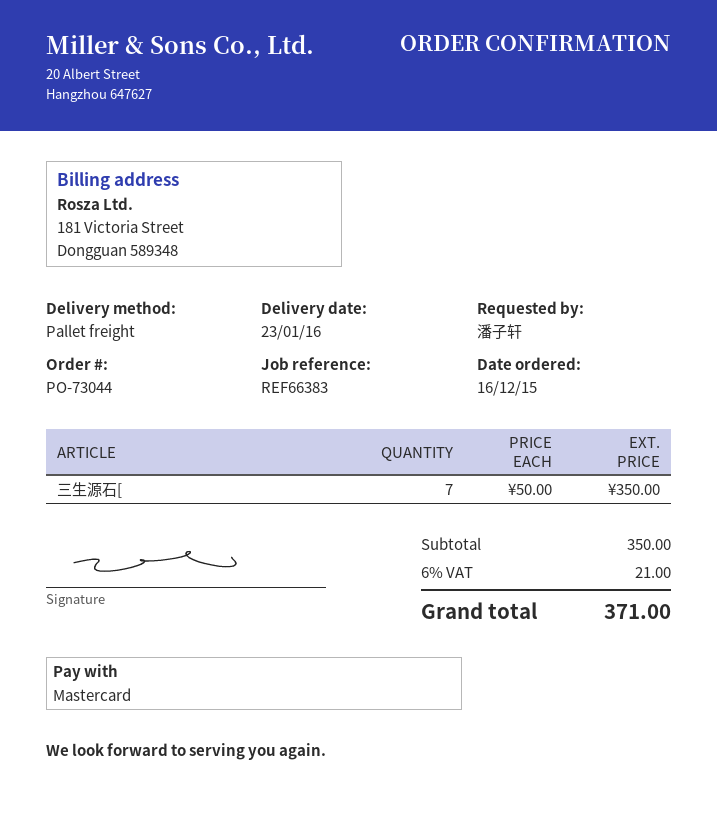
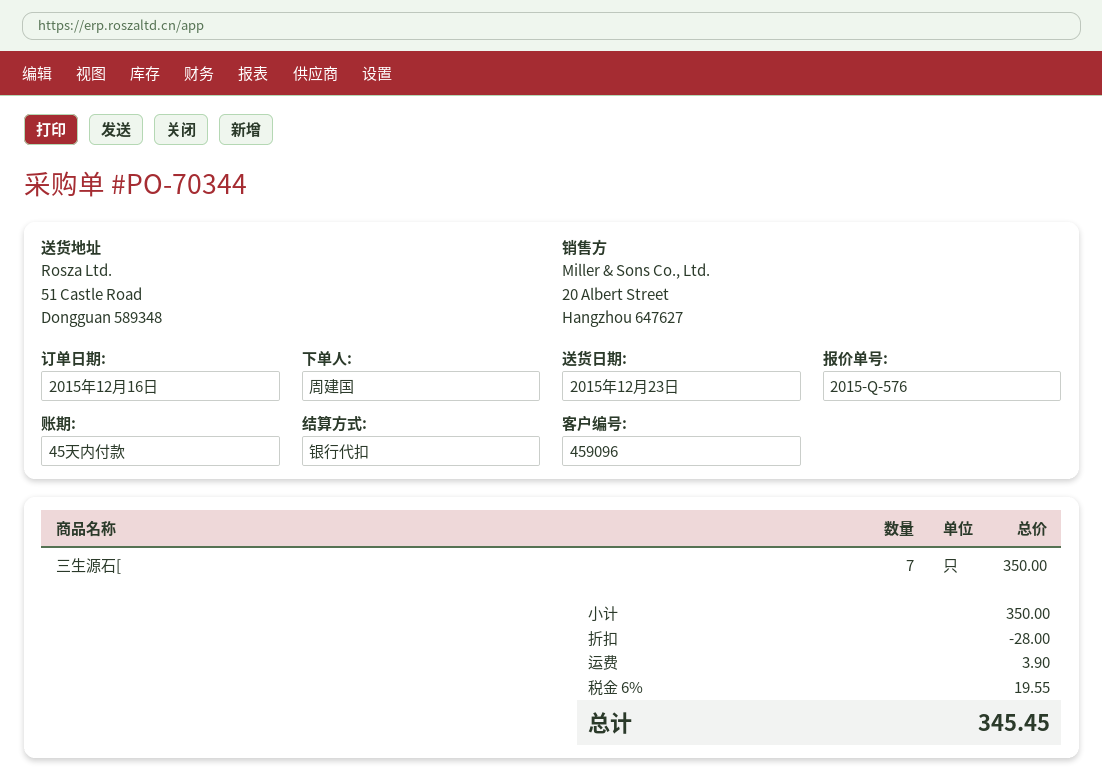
order number: PO-73044 -> PO-70344
delivery date: 2016-01-23 -> 2015-12-23
ordered by: 潘子轩 -> 周建国
payment method: Mastercard -> direct debit
discount: none -> 28.00
shipping: none -> 3.90
tax: 6% = 21.00 -> 6% = 19.55
total: 371.00 -> 345.45

